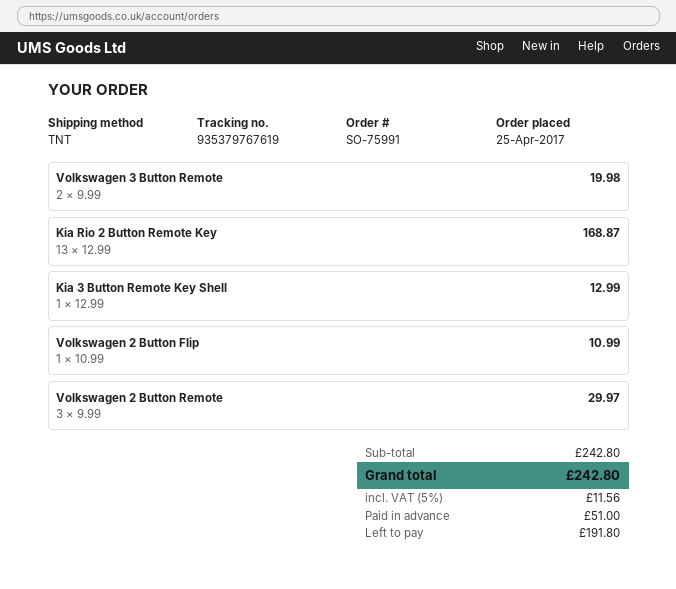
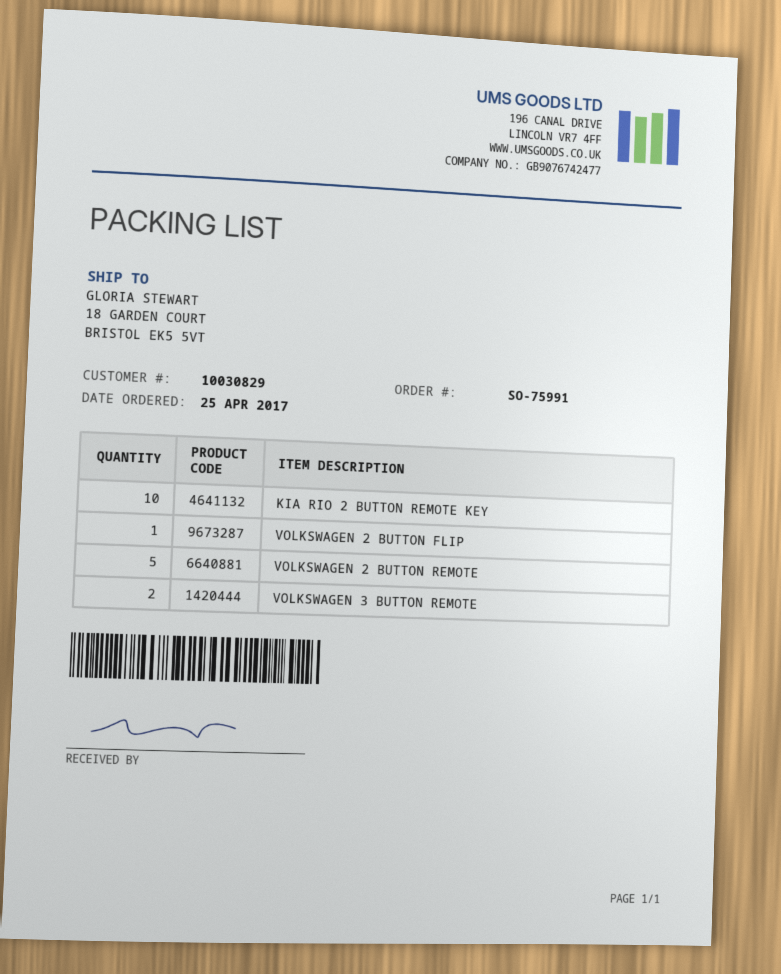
Kia Rio 2 Button Remote Key: 13 -> 10
Kia 3 Button Remote Key Shell: 1 -> none
Volkswagen 2 Button Remote: 3 -> 5

